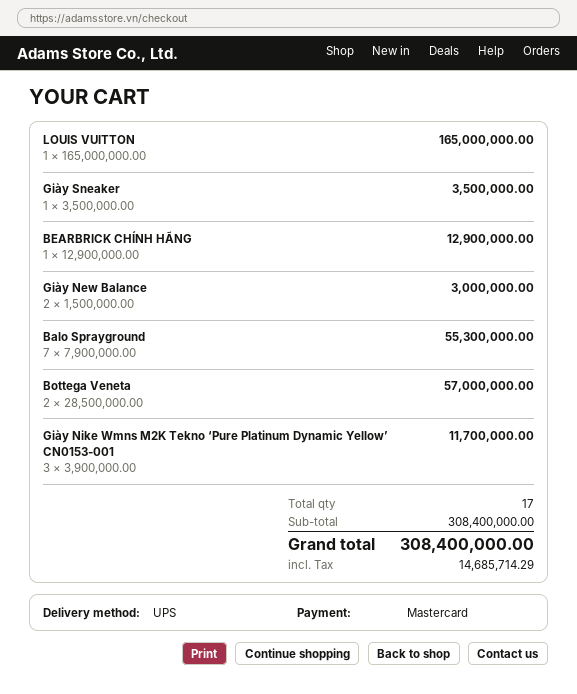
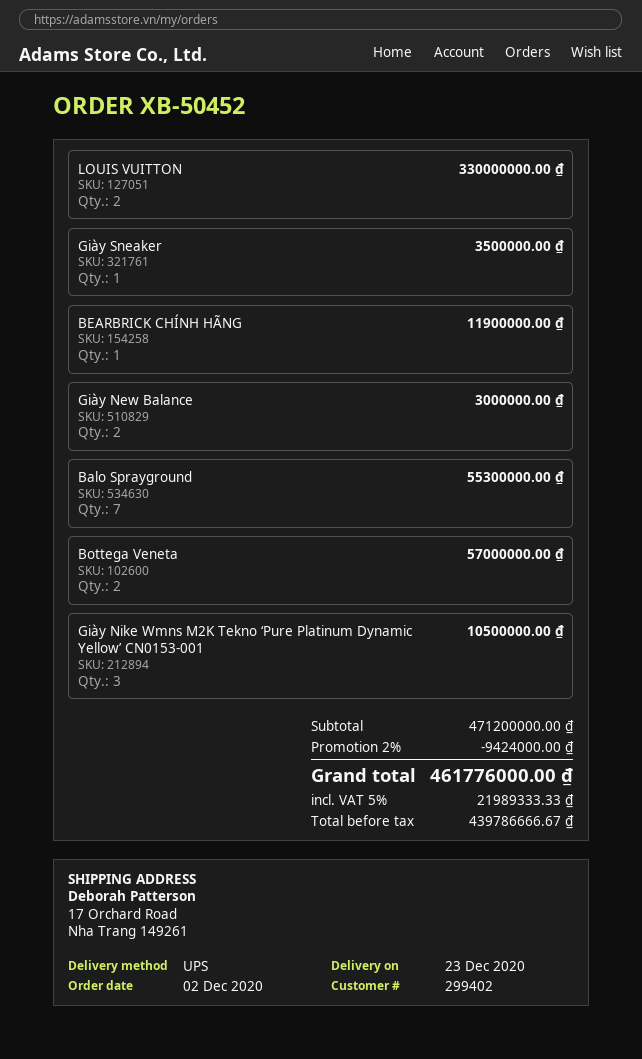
LOUIS VUITTON: 1 for 165000000.00 -> 2 for 330000000.00
BEARBRICK CHÍNH HÃNG: 1 for 12900000.00 -> 1 for 11900000.00
Giày Nike Wmns M2K Tekno ‘Pure Platinum Dynamic Yellow’ CN0153-001: 3 for 11700000.00 -> 3 for 10500000.00
subtotal: 308400000.00 -> 471200000.00
discount: none -> 2% = 9424000.00
tax: 14685714.29 -> 21989333.33
total: 308400000.00 -> 461776000.00

